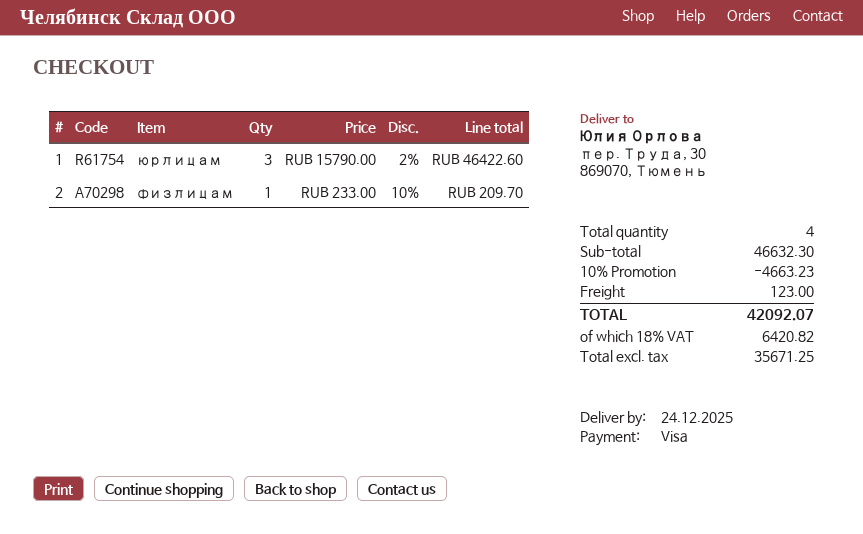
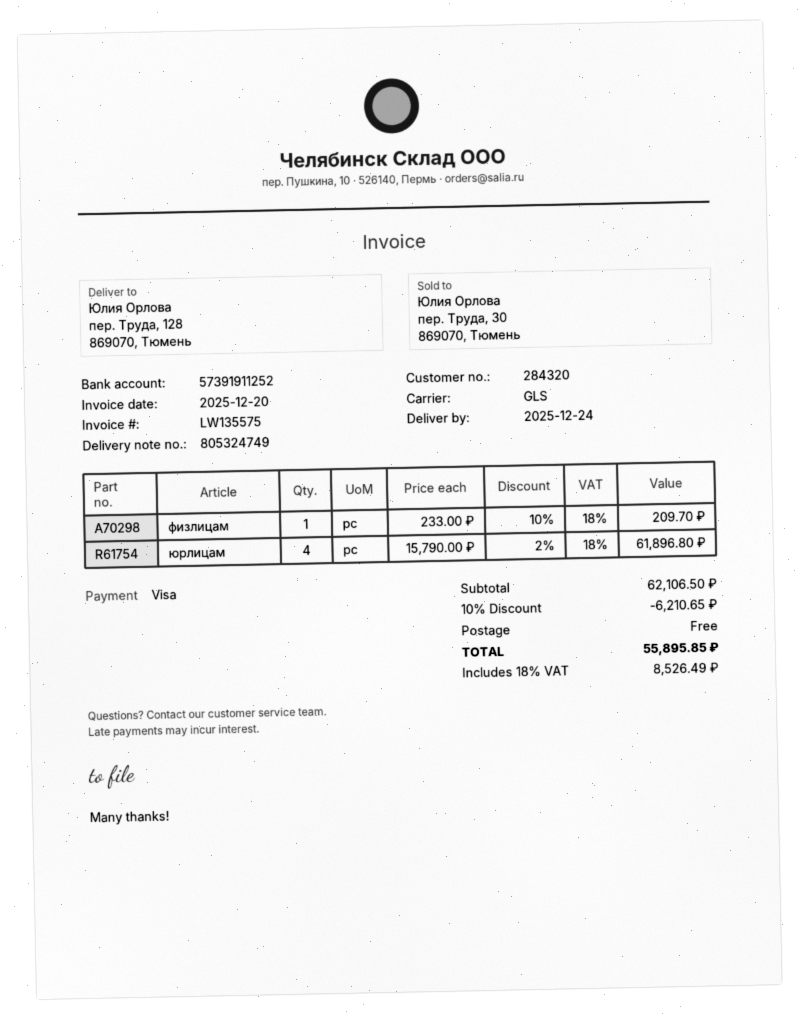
ship to: пер. Труда, 30, 869070, Тюмень -> пер. Труда, 128, 869070, Тюмень
юрлицам: 3 x 15790.00 - 2% = 46422.60 -> 4 x 15790.00 - 2% = 61896.80
subtotal: 46632.30 -> 62106.50
discount: 10% = 4663.23 -> 10% = 6210.65
shipping: 123.00 -> 0.00
tax: 18% = 6420.82 -> 18% = 8526.49
total: 42092.07 -> 55895.85

